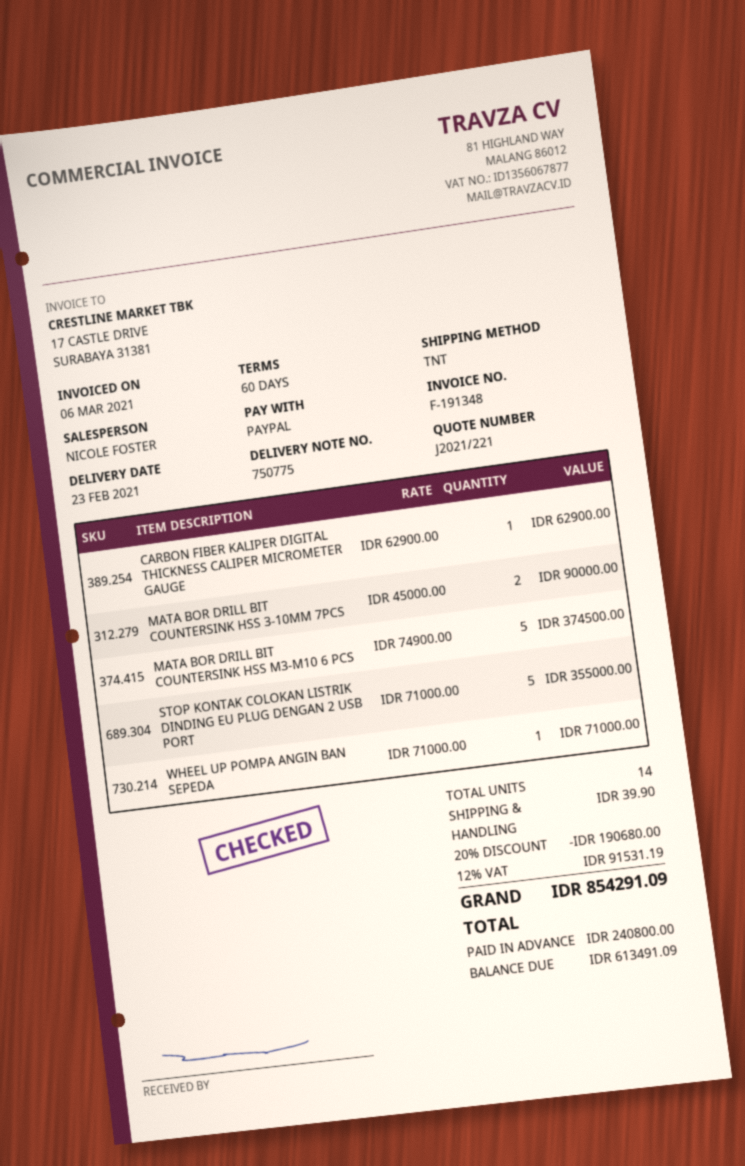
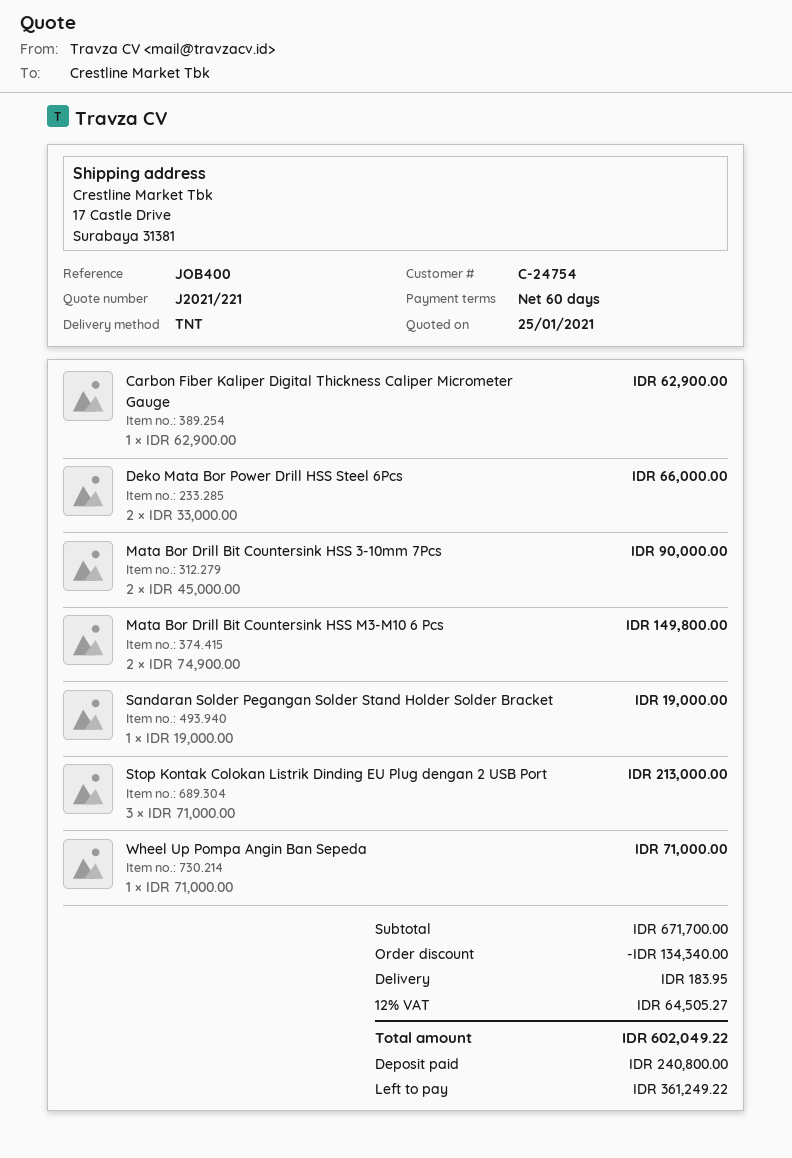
MATA BOR DRILL BIT COUNTERSINK HSS M3-M10 6 PCS: 5 x 74900.00 = 374500.00 -> 2 x 74900.00 = 149800.00
STOP KONTAK COLOKAN LISTRIK DINDING EU PLUG DENGAN 2 USB PORT: 5 x 71000.00 = 355000.00 -> 3 x 71000.00 = 213000.00
Deko Mata Bor Power Drill HSS Steel 6Pcs: none -> 2 x 33000.00 = 66000.00
Sandaran Solder Pegangan Solder Stand Holder Solder Bracket: none -> 1 x 19000.00 = 19000.00
discount: 190680.00 -> 134340.00
shipping: 39.90 -> 183.95
tax: 12% = 91531.19 -> 12% = 64505.27
total: 854291.09 -> 602049.22
balance: 613491.09 -> 361249.22

